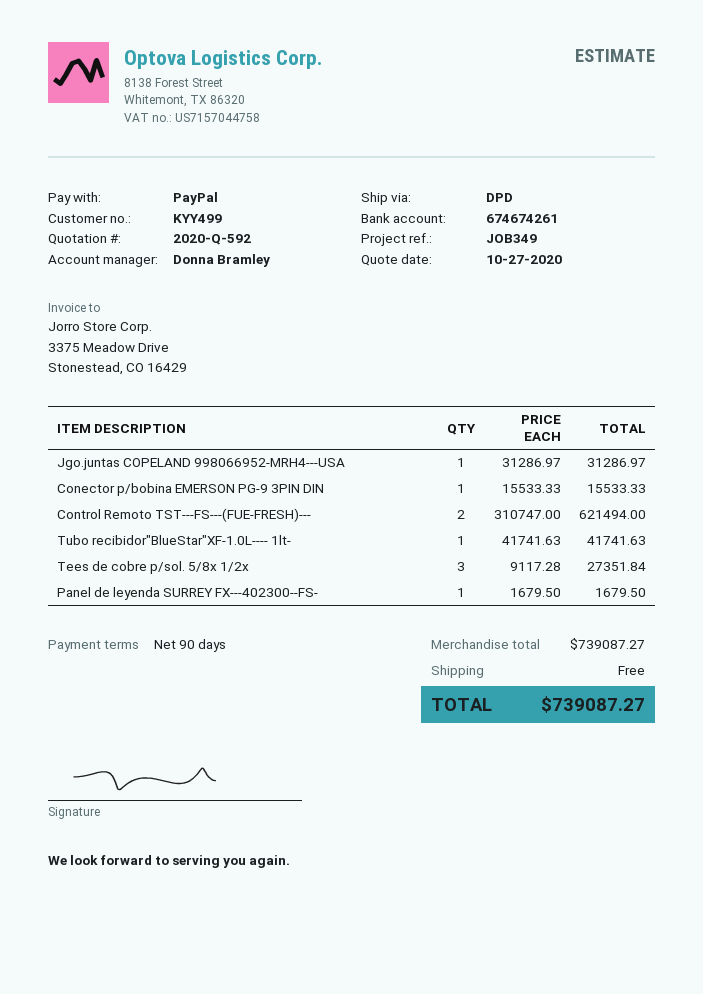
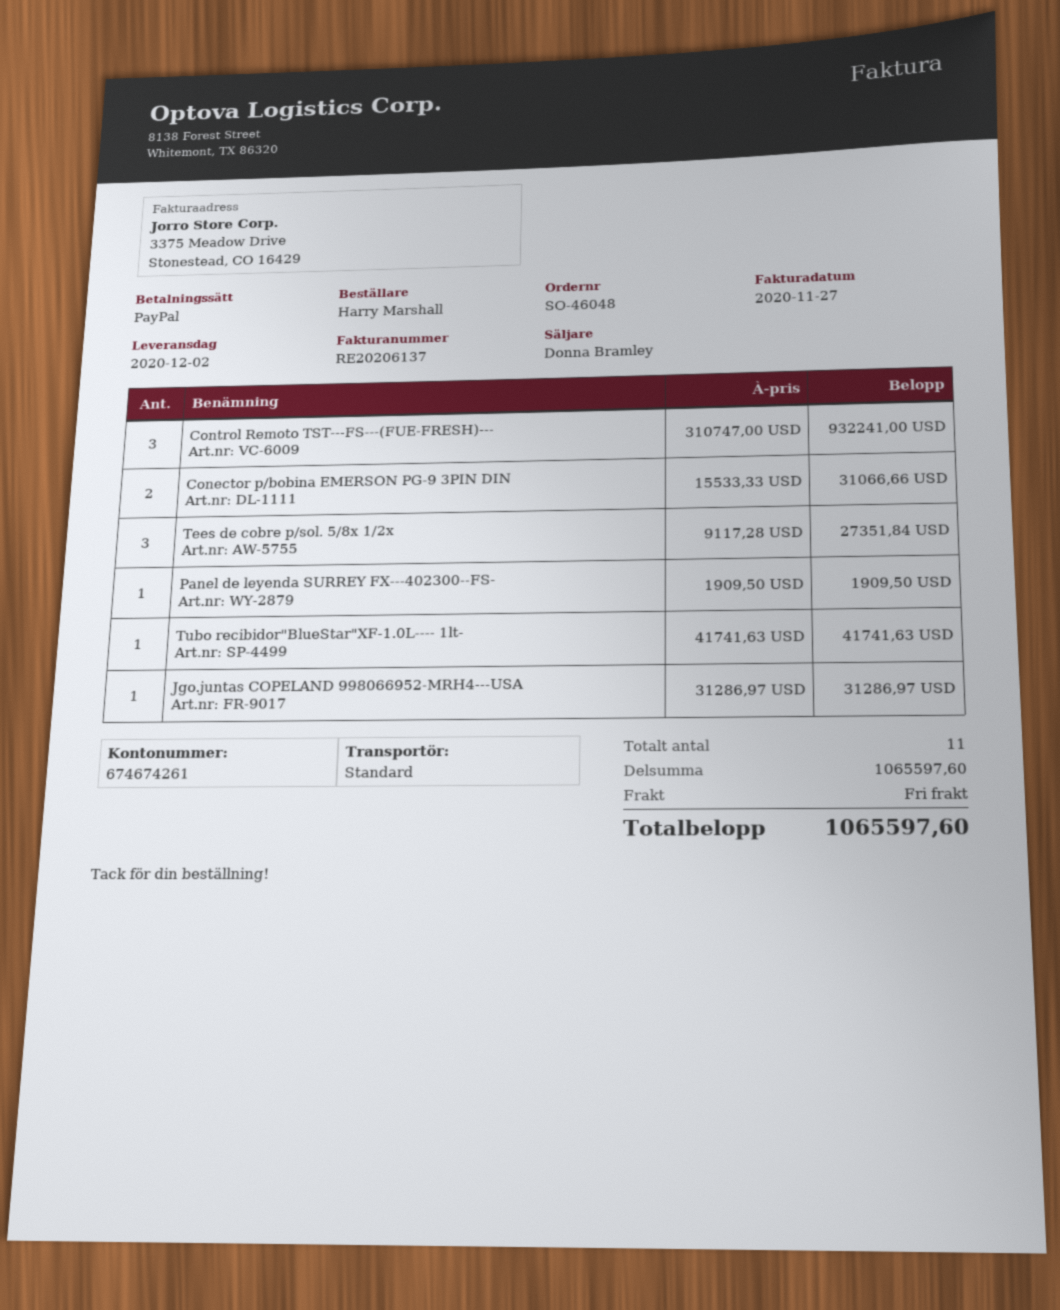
shipping method: DPD -> standard
Conector p/bobina EMERSON PG-9 3PIN DIN: 1 x 15533.33 = 15533.33 -> 2 x 15533.33 = 31066.66
Control Remoto TST---FS---(FUE-FRESH)---: 2 x 310747.00 = 621494.00 -> 3 x 310747.00 = 932241.00
Panel de leyenda SURREY FX---402300--FS-: 1 x 1679.50 = 1679.50 -> 1 x 1909.50 = 1909.50
subtotal: 739087.27 -> 1065597.60
total: 739087.27 -> 1065597.60

